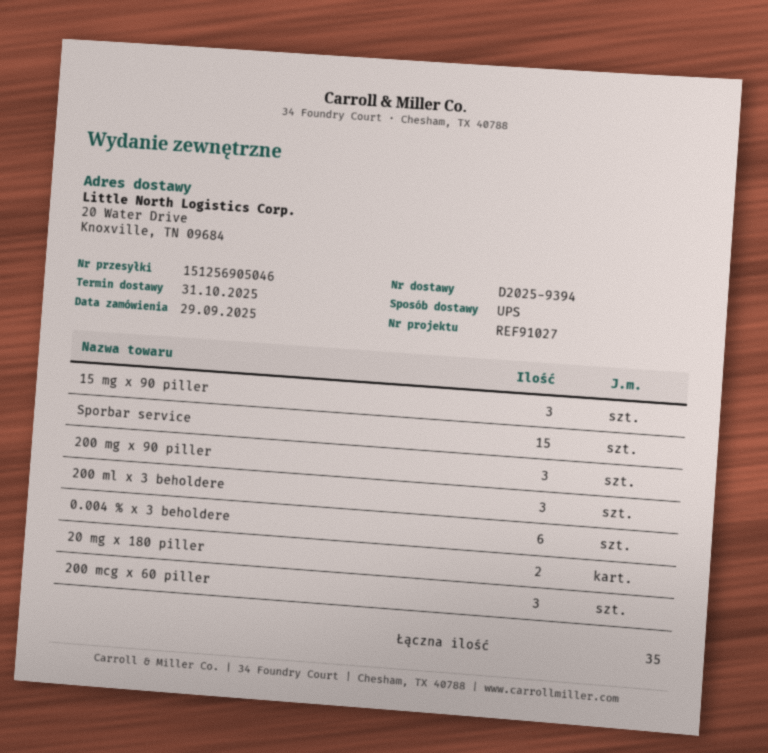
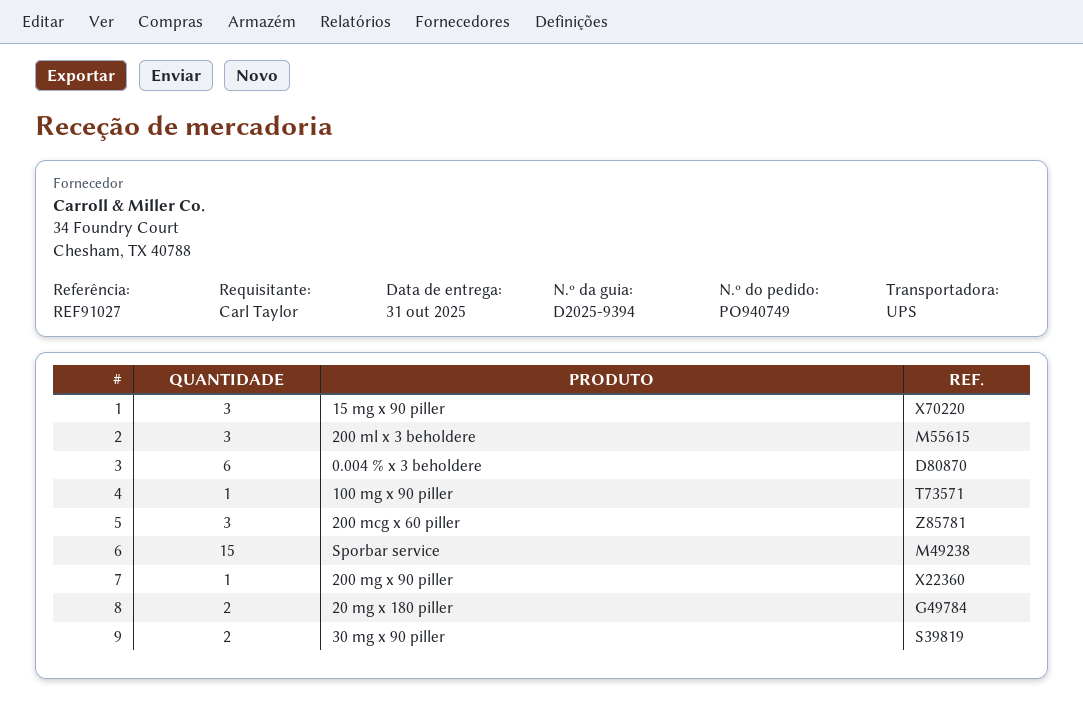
200 mg x 90 piller: 3 -> 1
100 mg x 90 piller: none -> 1
30 mg x 90 piller: none -> 2

